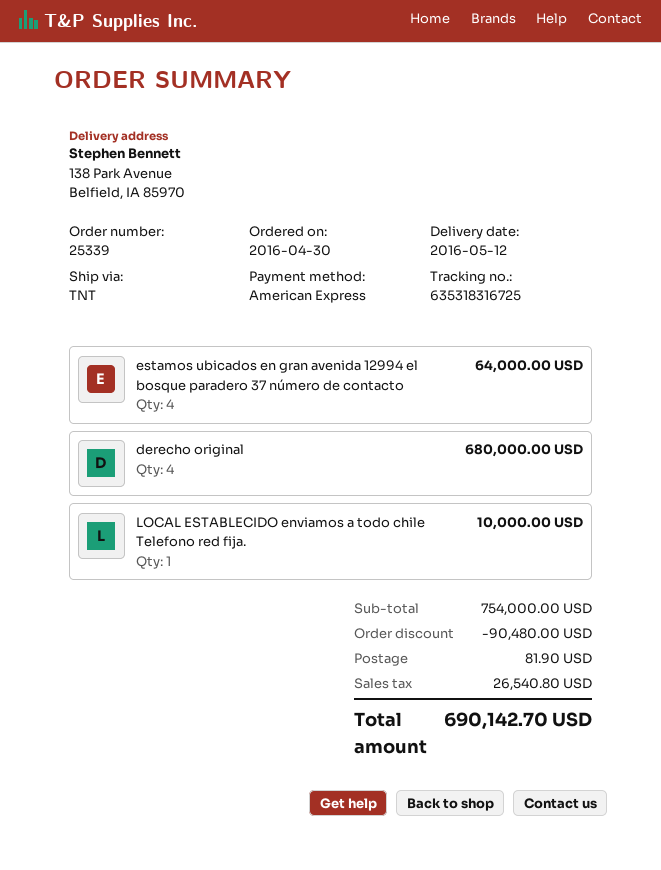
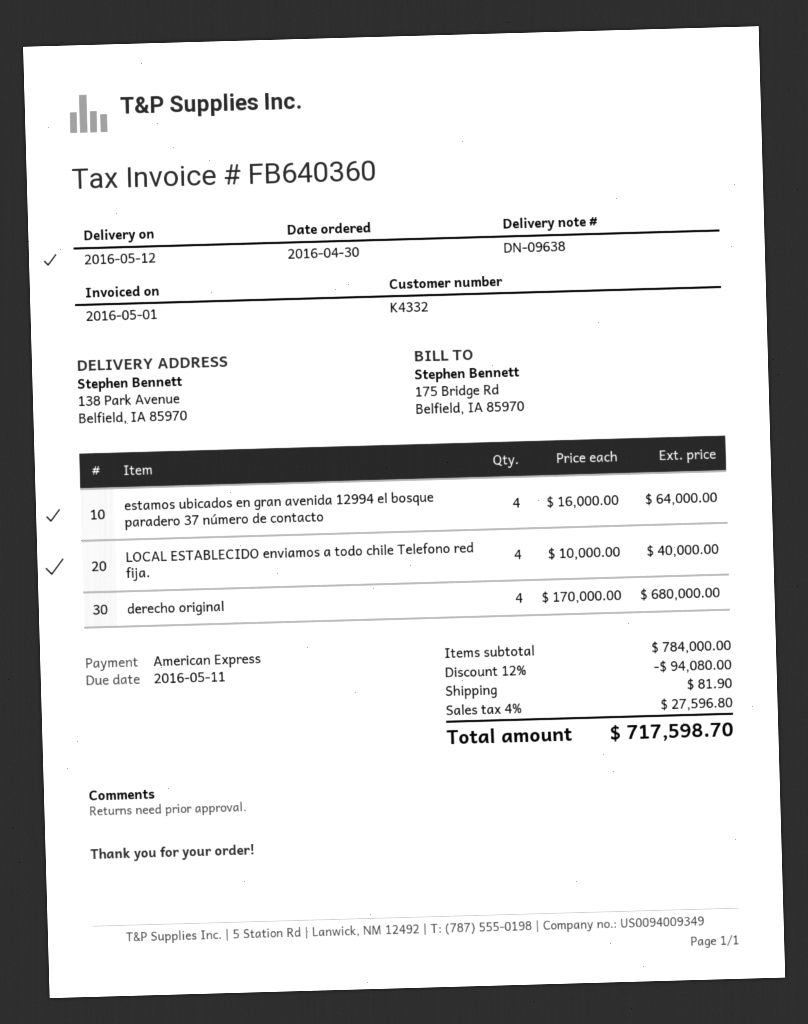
LOCAL ESTABLECIDO enviamos a todo chile Telefono red fija.: 1 for 10000.00 -> 4 for 40000.00
subtotal: 754000.00 -> 784000.00
discount: 90480.00 -> 94080.00
tax: 26540.80 -> 27596.80
total: 690142.70 -> 717598.70

